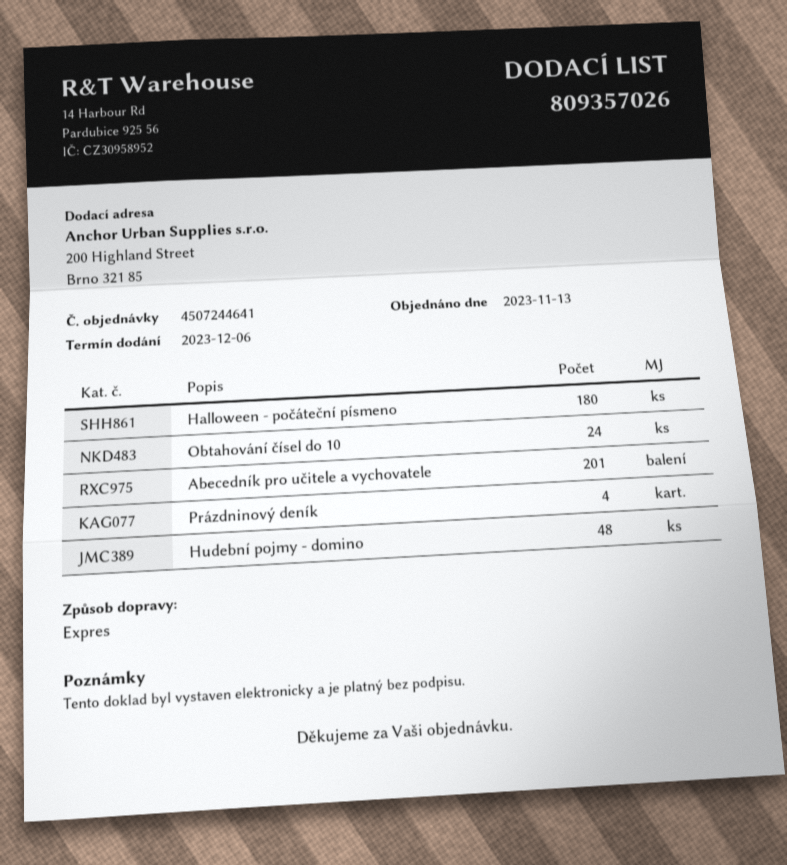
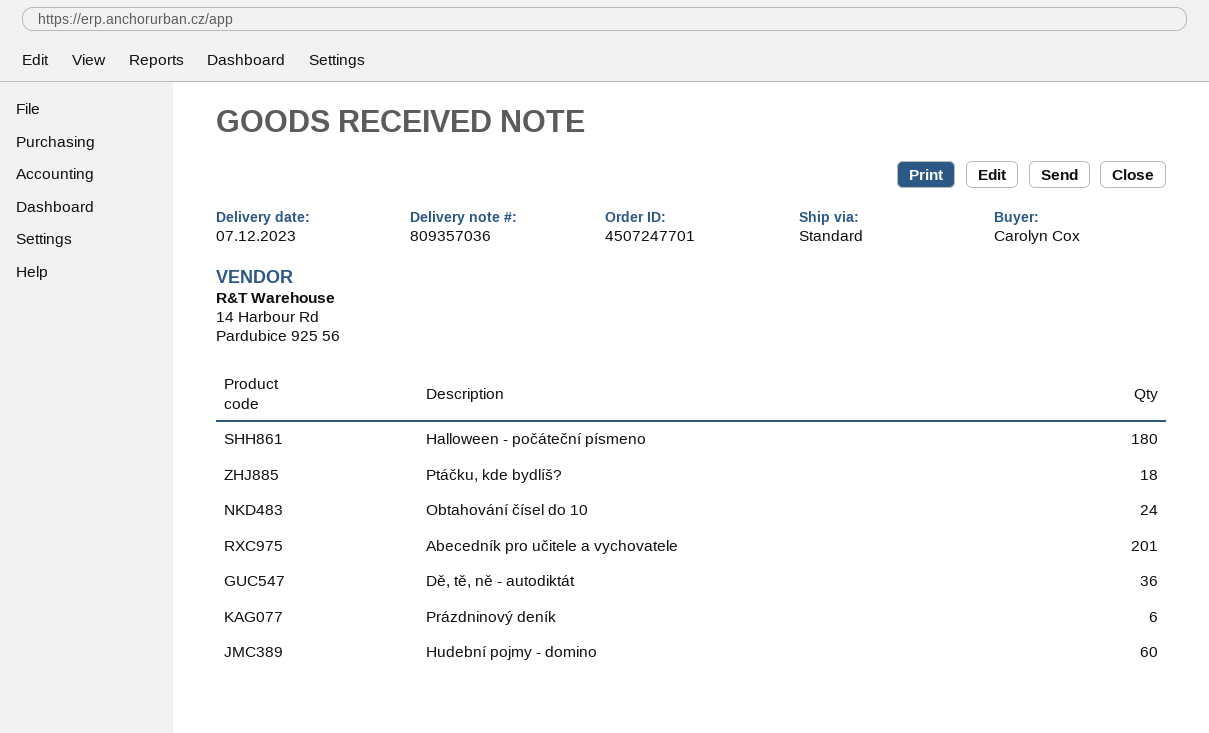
order number: 4507244641 -> 4507247701
delivery note number: 809357026 -> 809357036
delivery date: 2023-12-06 -> 2023-12-07
shipping method: express -> standard
Prázdninový deník: 4 -> 6
Hudební pojmy - domino: 48 -> 60
Ptáčku, kde bydlíš?: none -> 18
Dě, tě, ně - autodiktát: none -> 36

